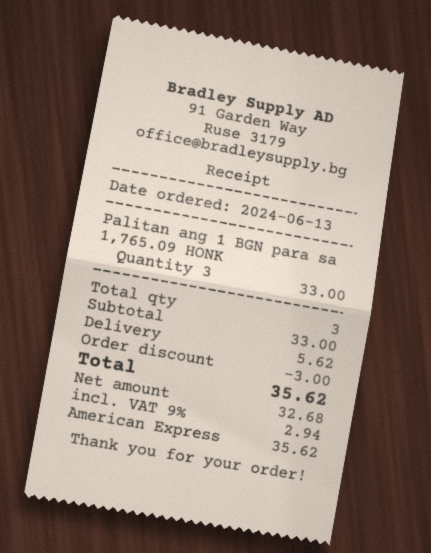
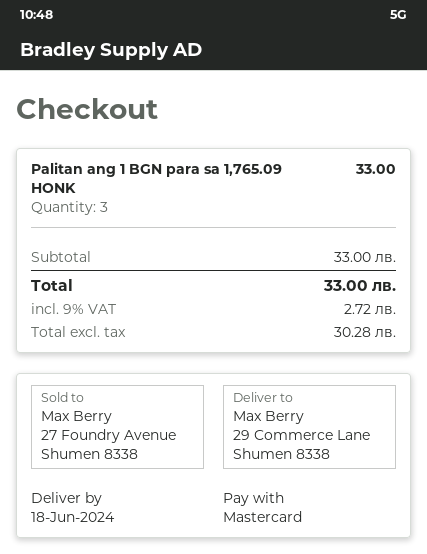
payment method: American Express -> Mastercard
discount: 3.00 -> none
shipping: 5.62 -> none
net: 32.68 -> 30.28
tax: 9% = 2.94 -> 9% = 2.72
total: 35.62 -> 33.00

